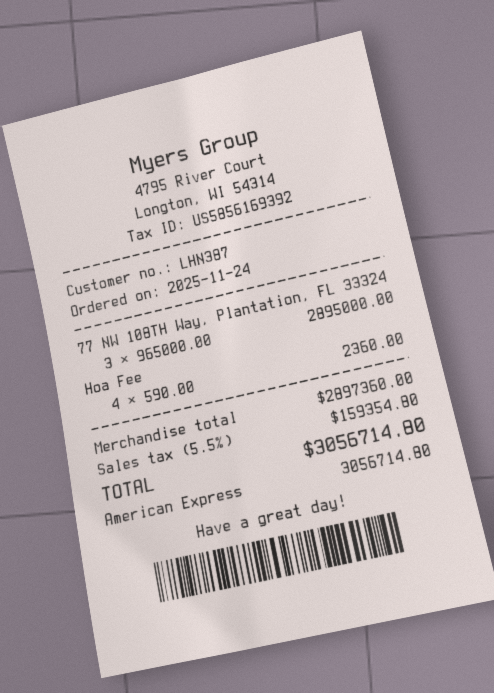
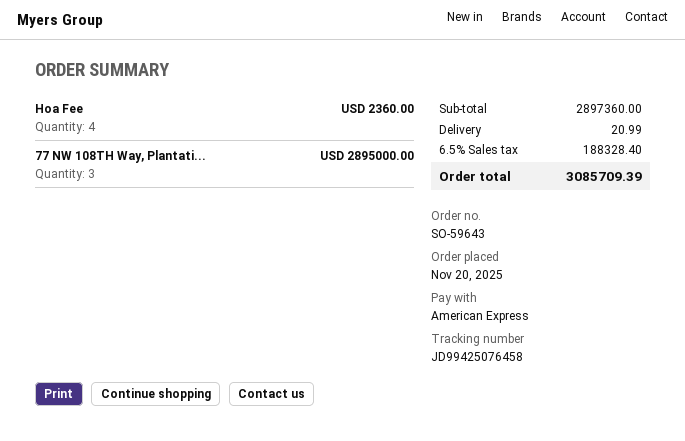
order date: 2025-11-24 -> 2025-11-20
shipping: none -> 20.99
tax: 5.5% = 159354.80 -> 6.5% = 188328.40
total: 3056714.80 -> 3085709.39

